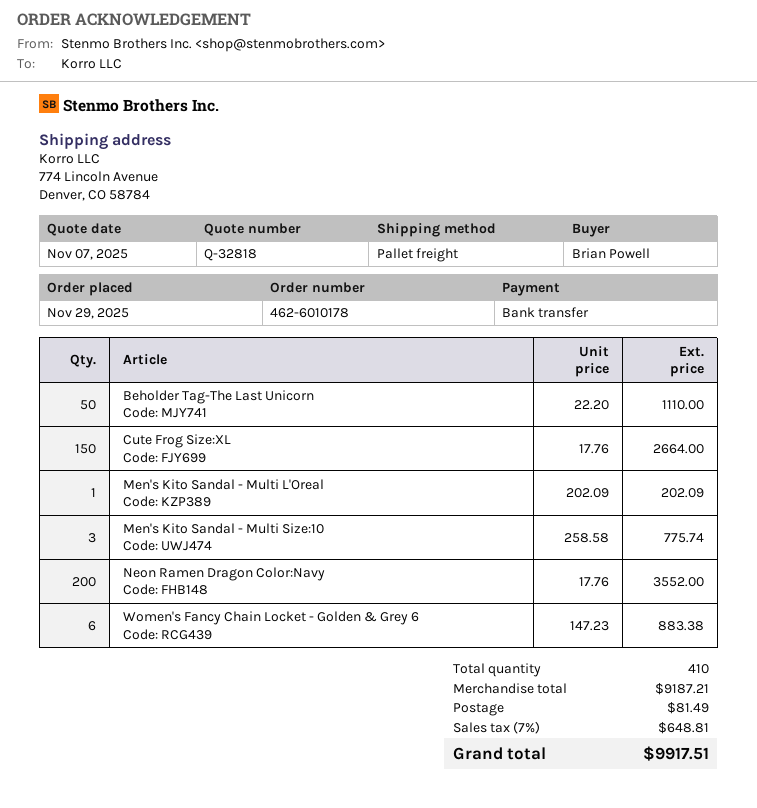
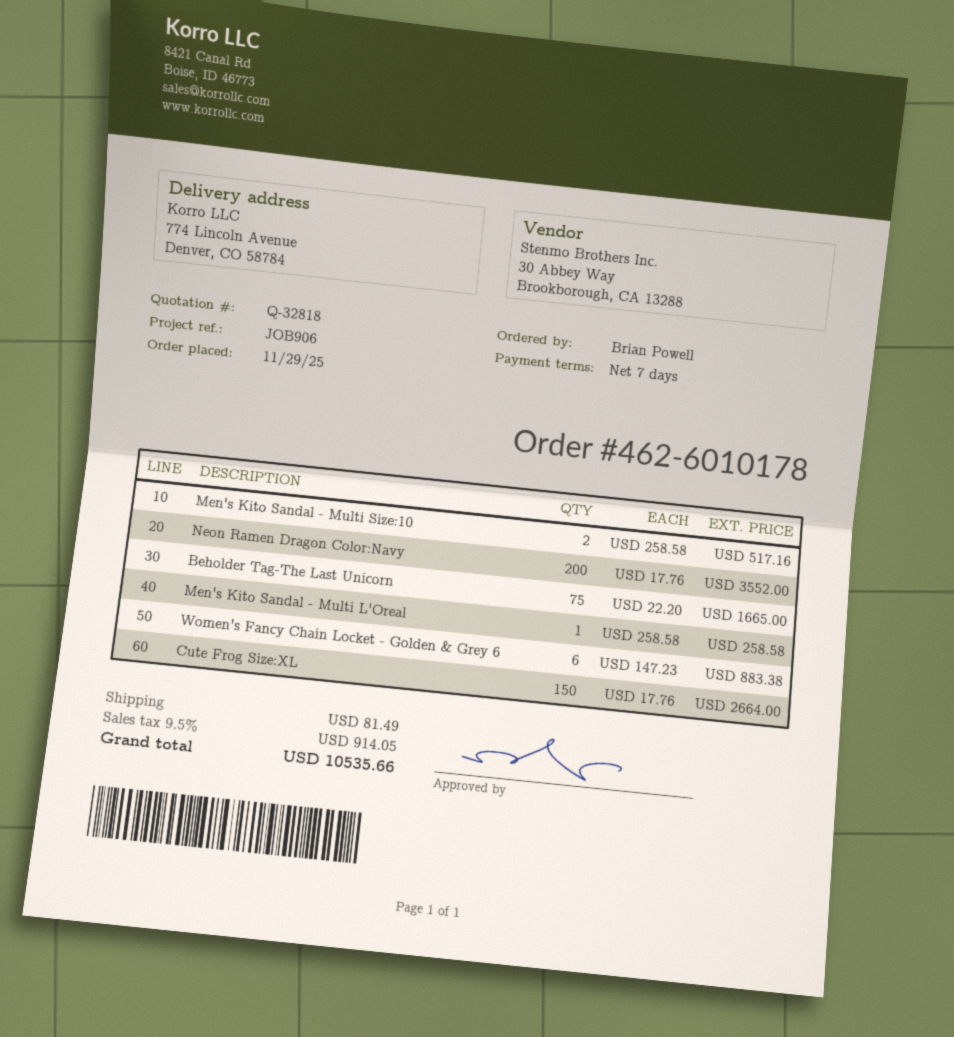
Beholder Tag-The Last Unicorn: 50 x 22.20 = 1110.00 -> 75 x 22.20 = 1665.00
Men's Kito Sandal - Multi L'Oreal: 1 x 202.09 = 202.09 -> 1 x 258.58 = 258.58
Men's Kito Sandal - Multi Size:10: 3 x 258.58 = 775.74 -> 2 x 258.58 = 517.16
tax: 7% = 648.81 -> 9.5% = 914.05
total: 9917.51 -> 10535.66

